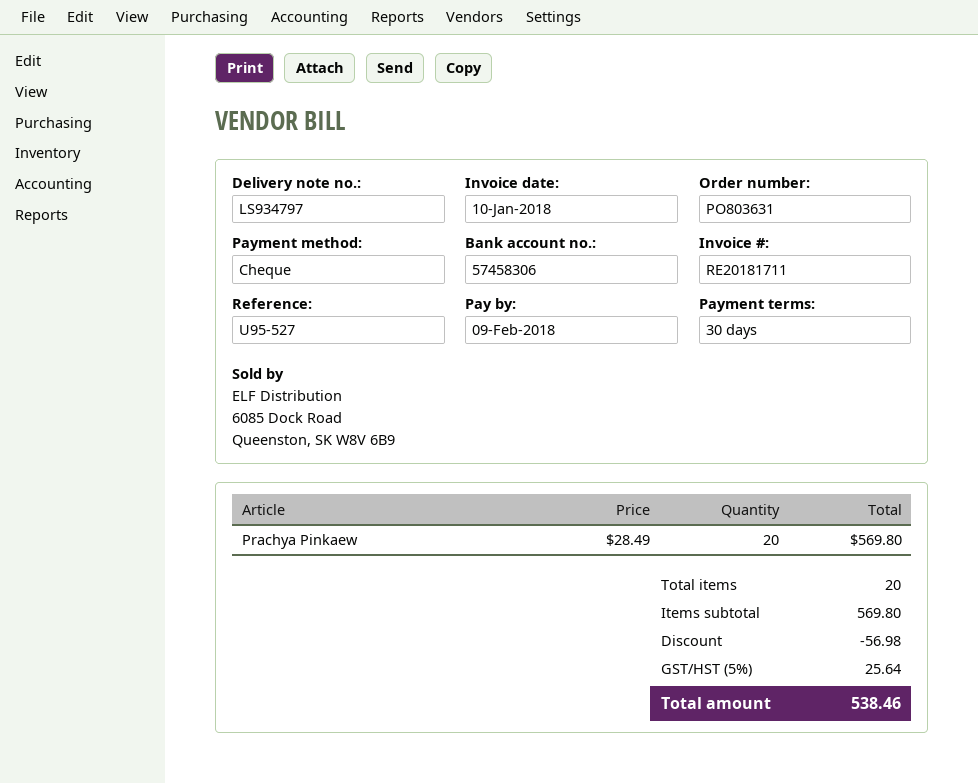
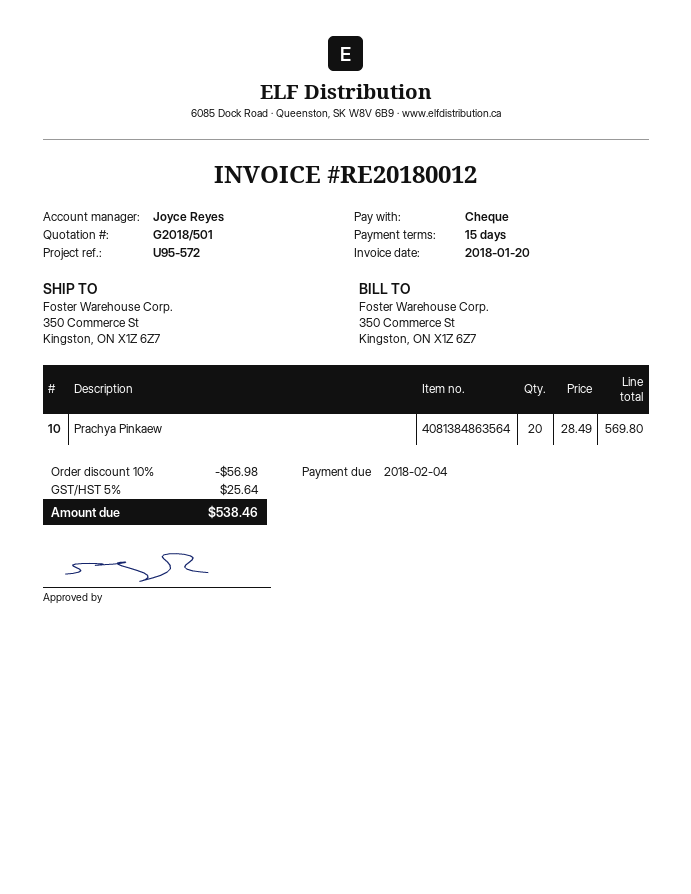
invoice number: RE20181711 -> RE20180012
invoice date: 2018-01-10 -> 2018-01-20
payment terms: 30 days -> 15 days
due date: 2018-02-09 -> 2018-02-04
reference: U95-527 -> U95-572

